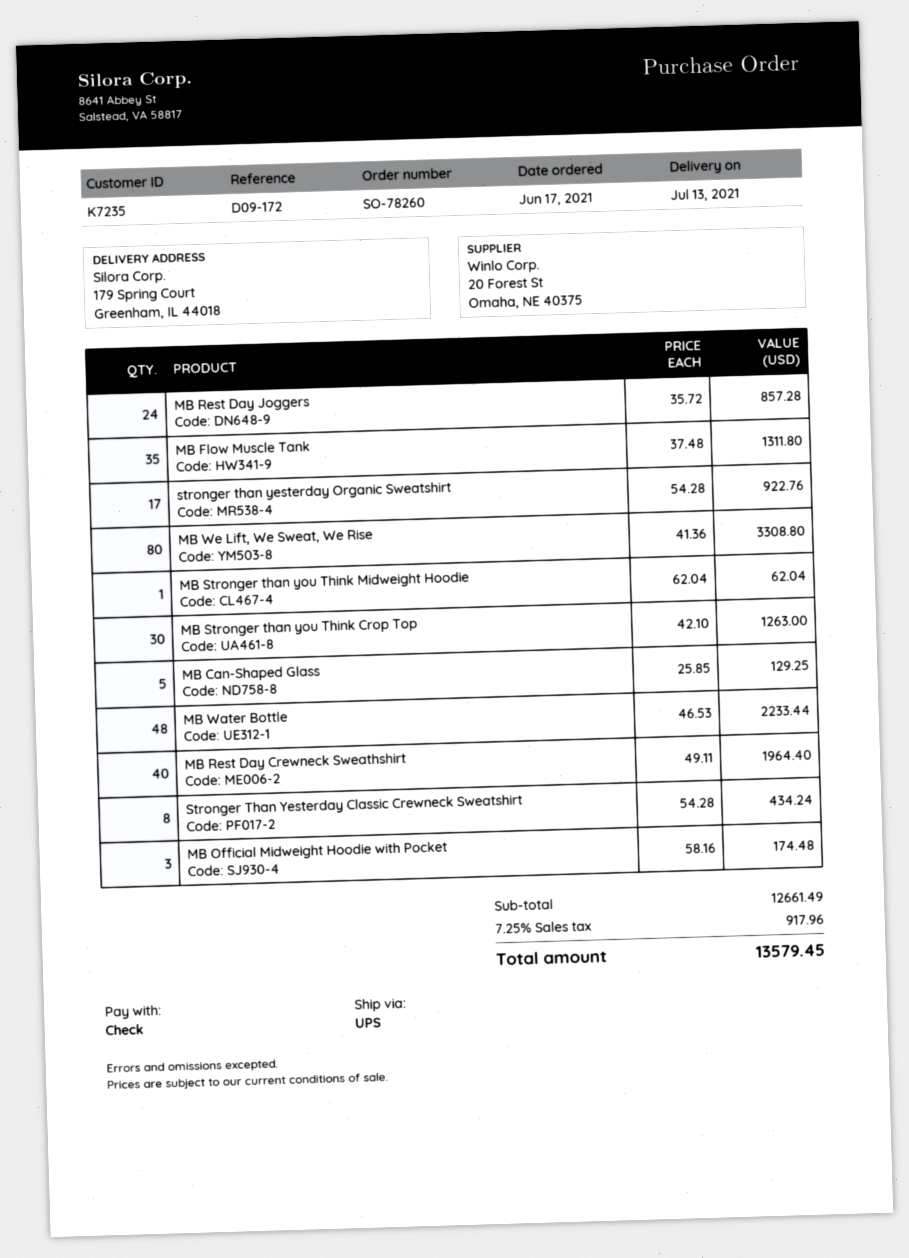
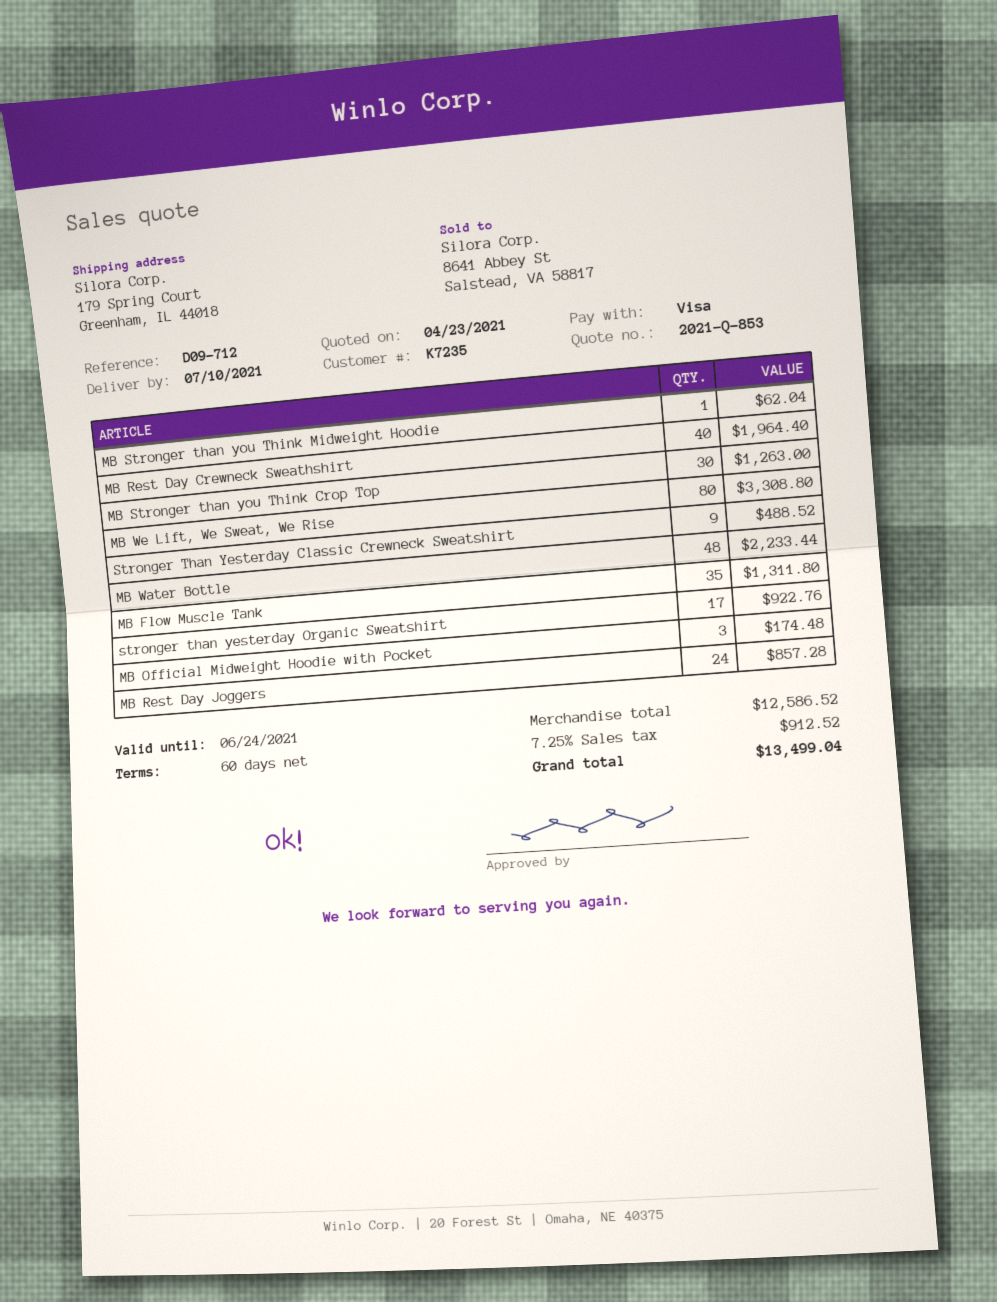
delivery date: 2021-07-13 -> 2021-07-10
reference: D09-172 -> D09-712
payment method: cheque -> Visa
MB Can-Shaped Glass: 5 for 129.25 -> none
Stronger Than Yesterday Classic Crewneck Sweatshirt: 8 for 434.24 -> 9 for 488.52
subtotal: 12661.49 -> 12586.52
tax: 7.25% = 917.96 -> 7.25% = 912.52
total: 13579.45 -> 13499.04

